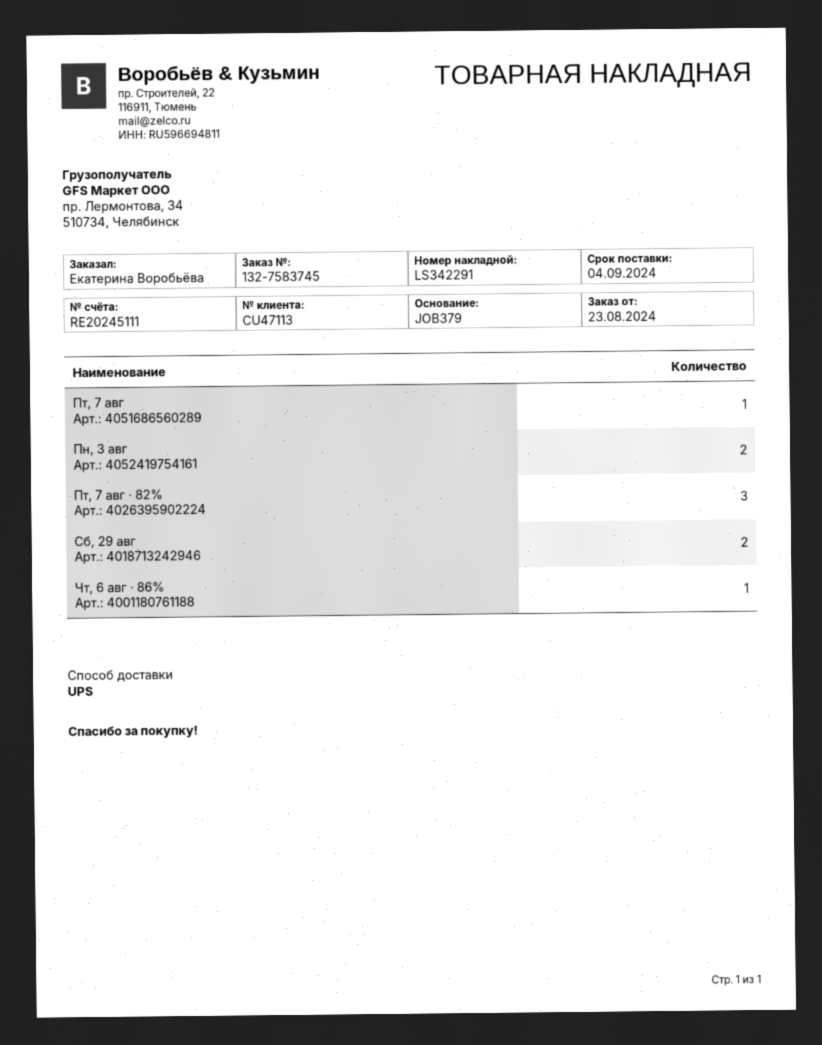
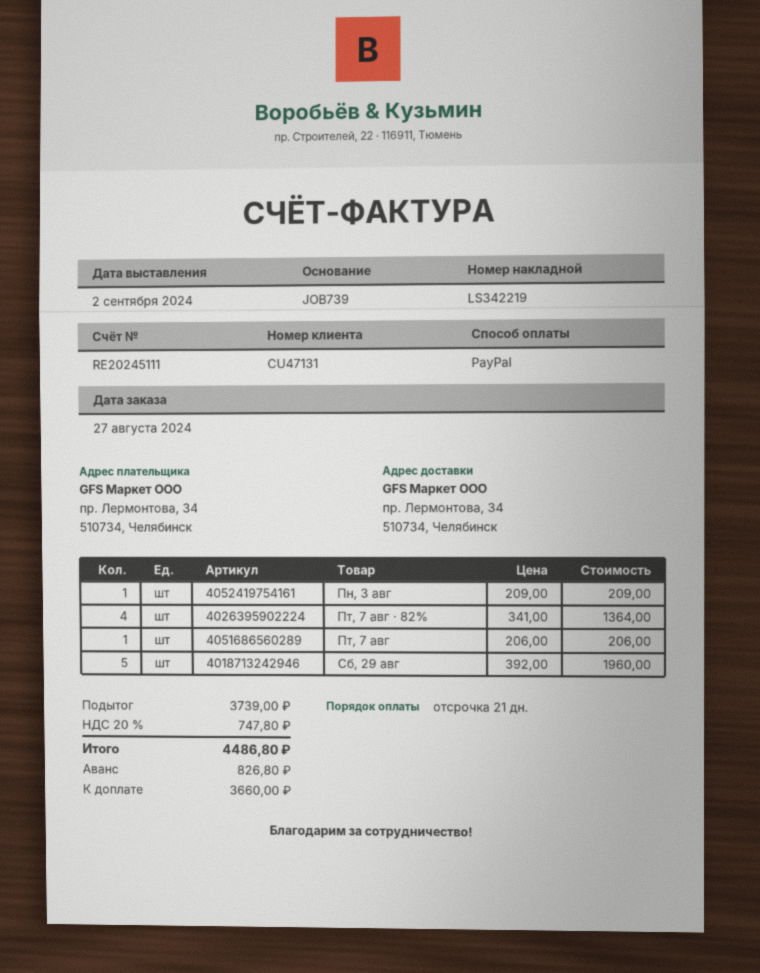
order date: 2024-08-23 -> 2024-08-27
delivery note number: LS342291 -> LS342219
customer number: CU47113 -> CU47131
reference: JOB379 -> JOB739
Пн, 3 авг: 2 -> 1
Пт, 7 авг · 82%: 3 -> 4
Сб, 29 авг: 2 -> 5
Чт, 6 авг · 86%: 1 -> none

